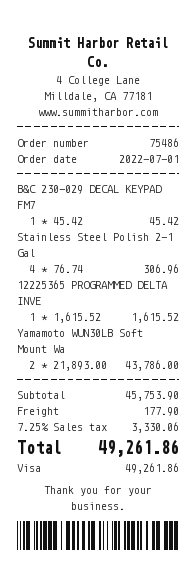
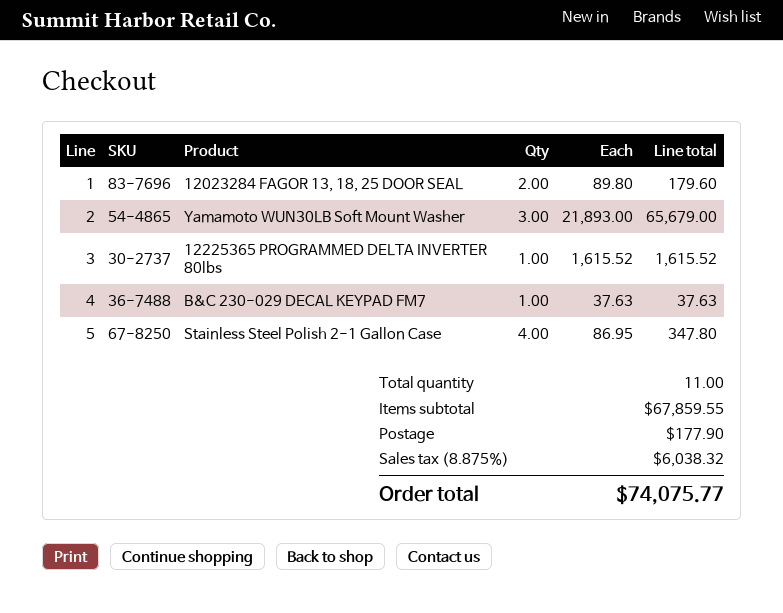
B&C 230-029 DECAL KEYPAD FM7: 1 x 45.42 = 45.42 -> 1 x 37.63 = 37.63
Stainless Steel Polish 2-1 Gal: 4 x 76.74 = 306.96 -> 4 x 86.95 = 347.80
Yamamoto WUN30LB Soft Mount Wa: 2 x 21893.00 = 43786.00 -> 3 x 21893.00 = 65679.00
12023284 FAGOR 13, 18, 25 DOOR SEAL: none -> 2 x 89.80 = 179.60
subtotal: 45753.90 -> 67859.55
tax: 7.25% = 3330.06 -> 8.875% = 6038.32
total: 49261.86 -> 74075.77

